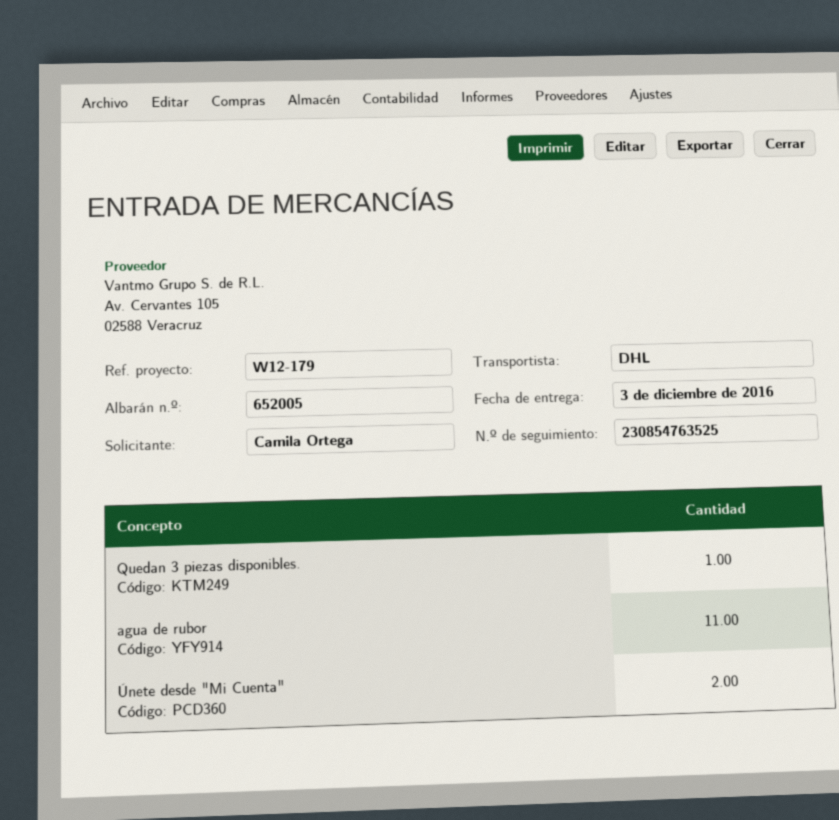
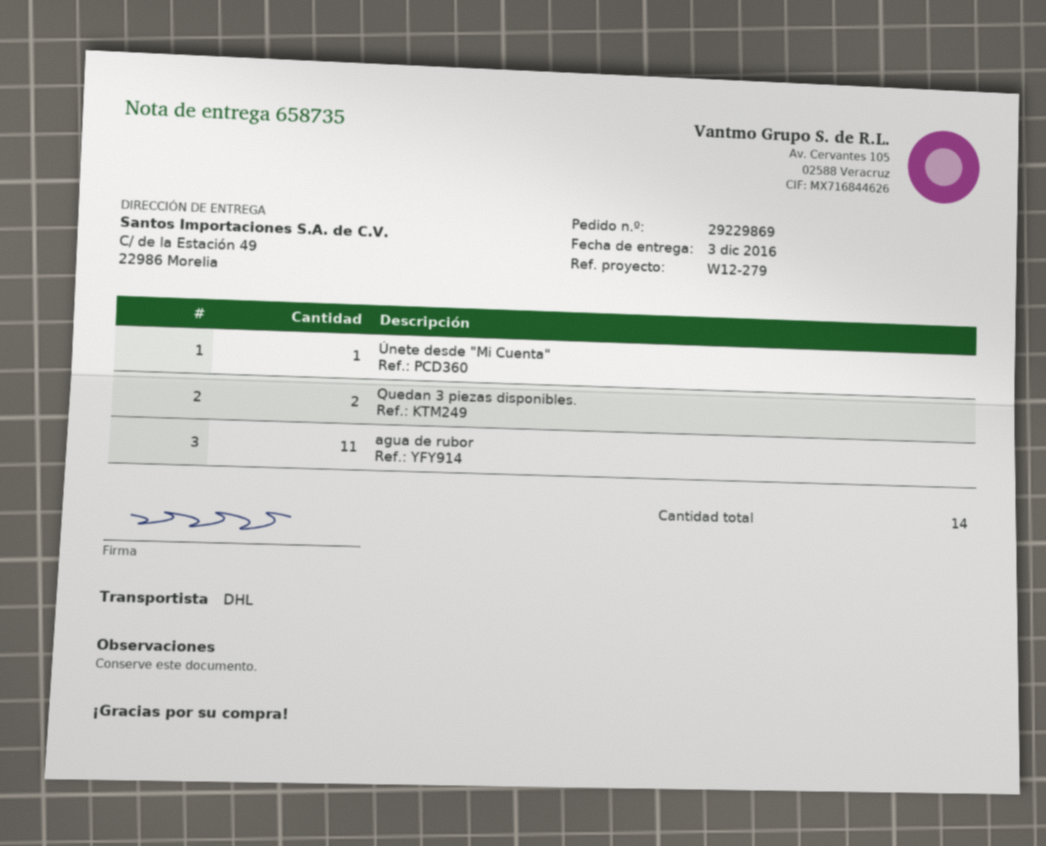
delivery note number: 652005 -> 658735
reference: W12-179 -> W12-279
Quedan 3 piezas disponibles.: 1 -> 2
Únete desde "Mi Cuenta": 2 -> 1

